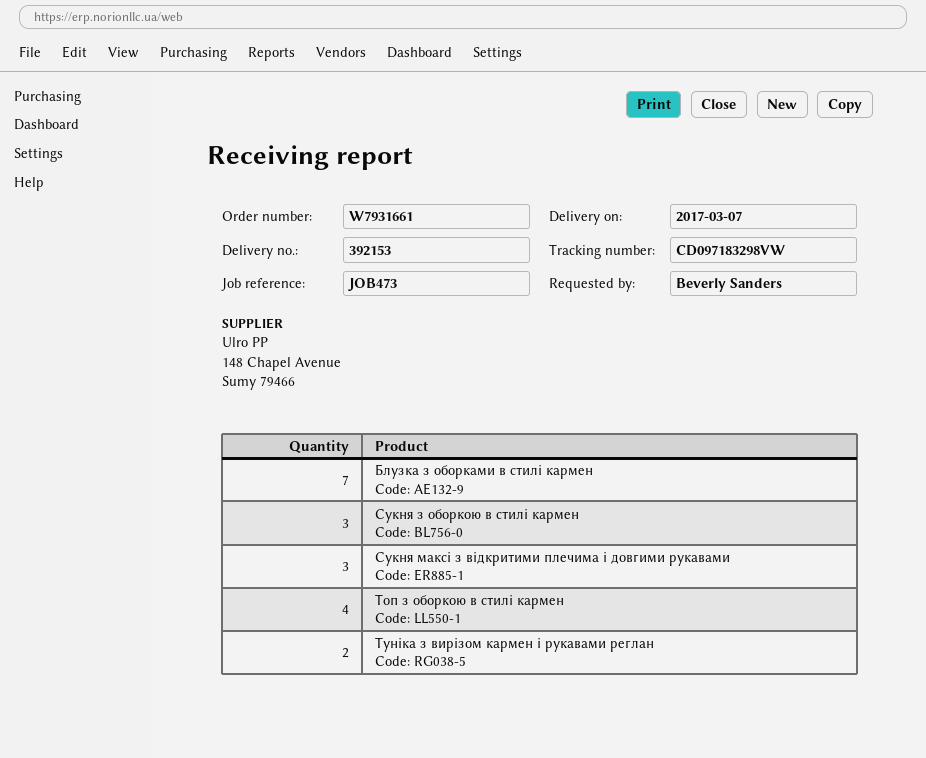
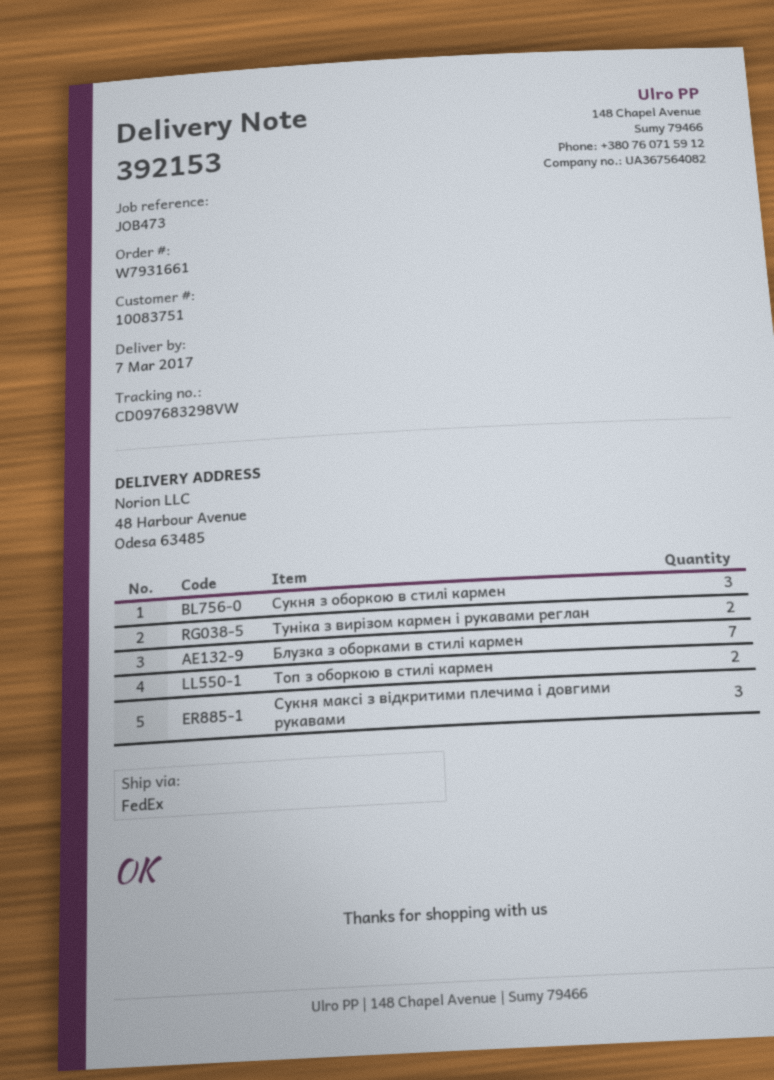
tracking number: CD097183298VW -> CD097683298VW
Топ з оборкою в стилі кармен: 4 -> 2

